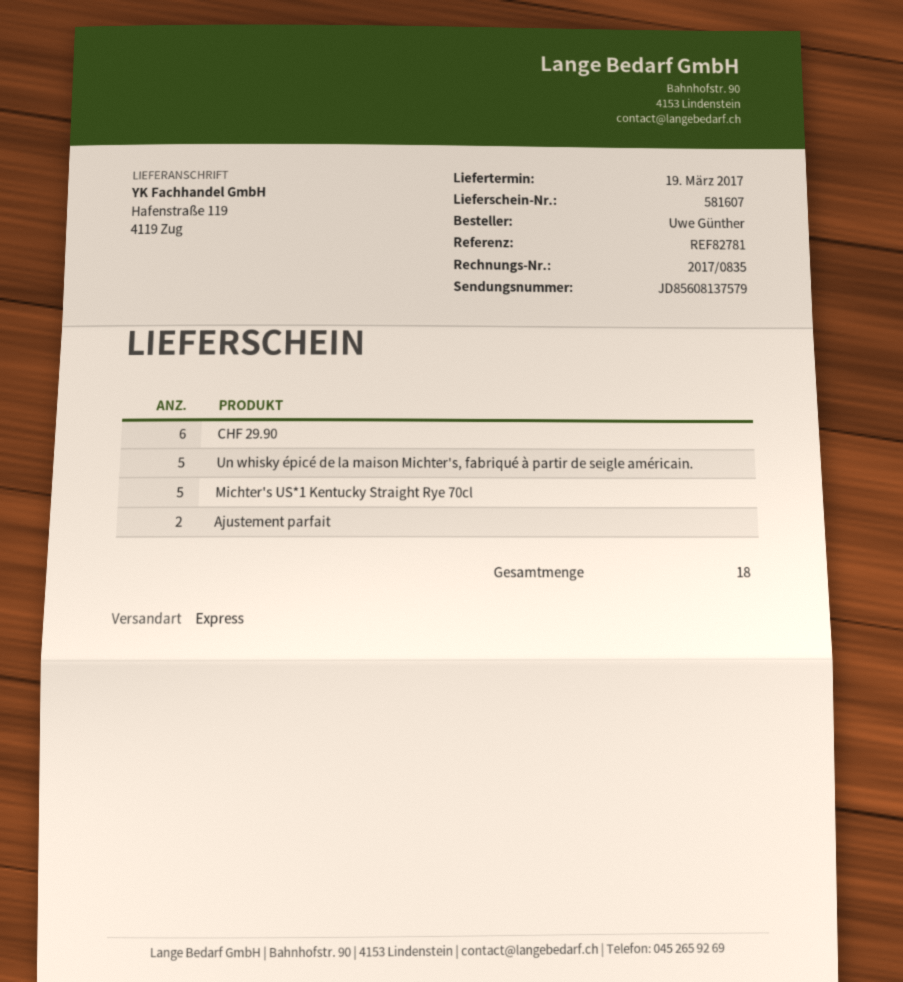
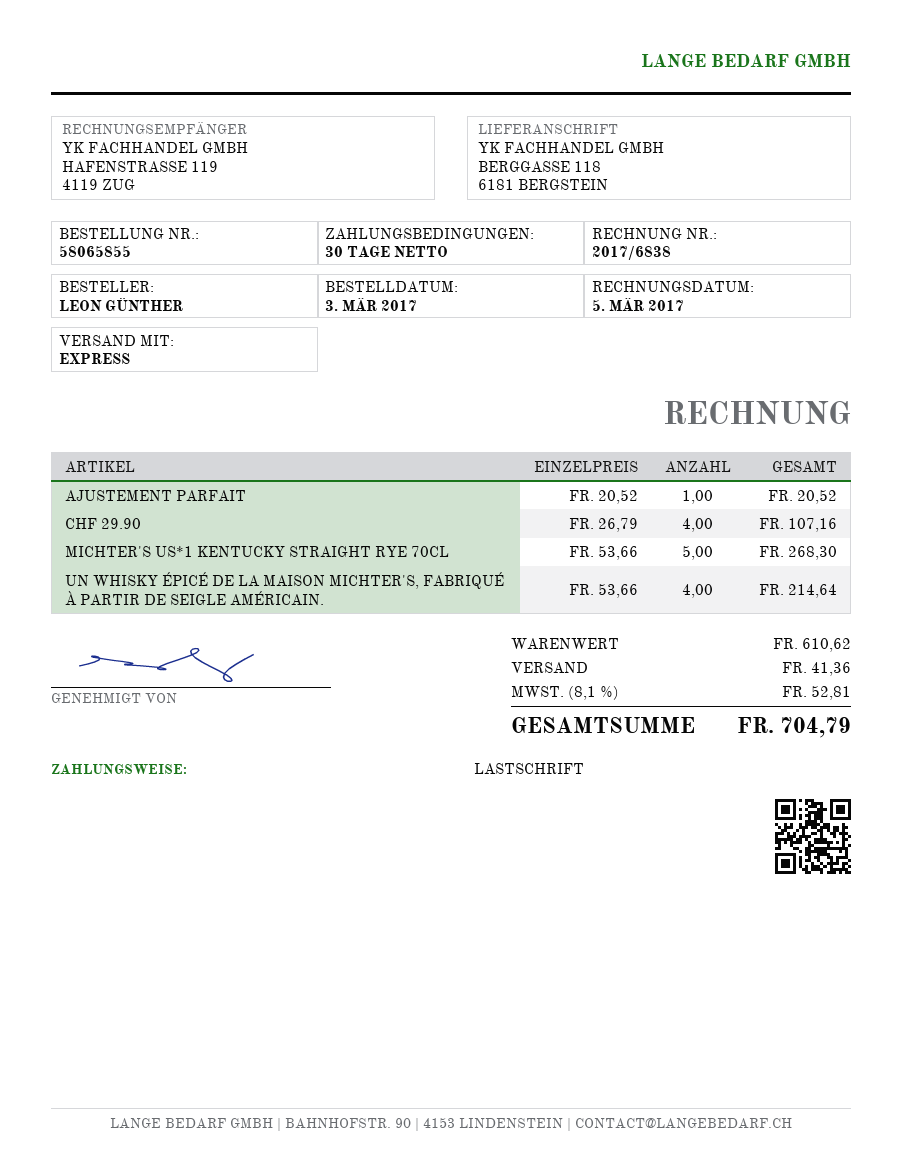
invoice number: 2017/0835 -> 2017/6838
ordered by: Uwe Günther -> LEON GÜNTHER
ship to: Hafenstraße 119, 4119 Zug -> BERGGASSE 118, 6181 BERGSTEIN
CHF 29.90: 6 -> 4
Un whisky épicé de la maison Michter's, fabriqué à partir de seigle américain.: 5 -> 4
Ajustement parfait: 2 -> 1

